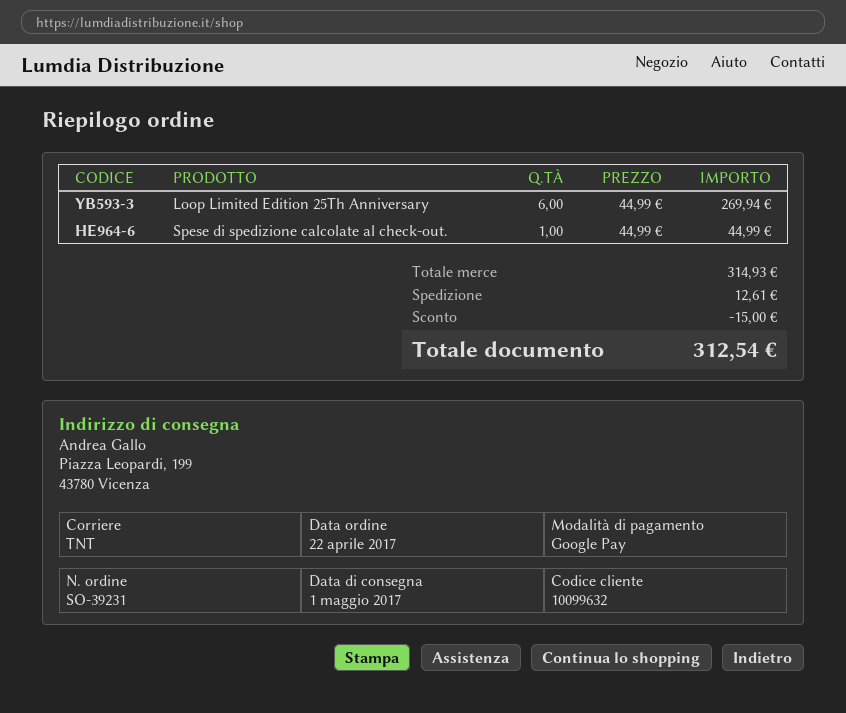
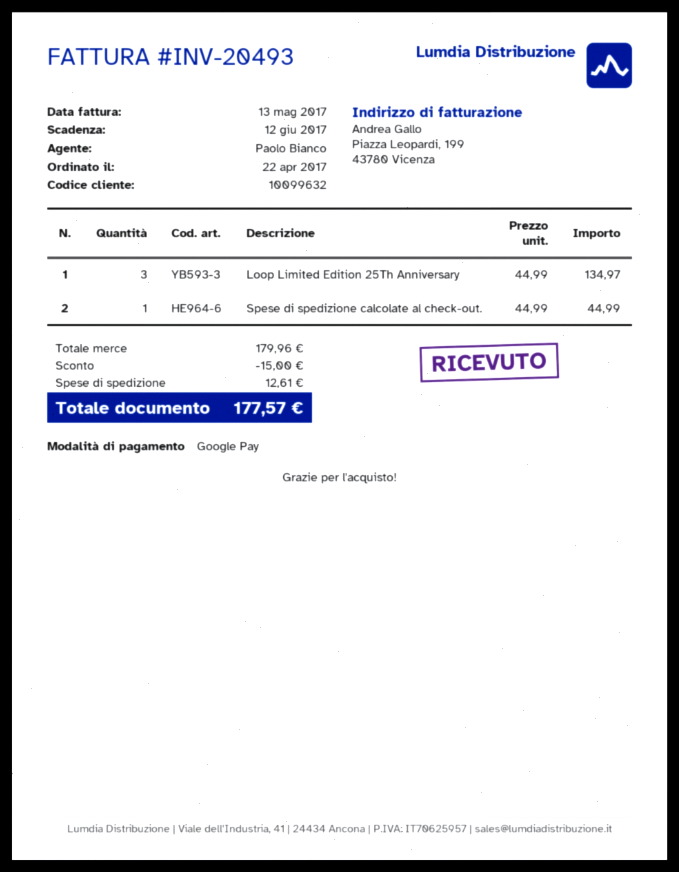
Loop Limited Edition 25Th Anniversary: 6 x 44.99 = 269.94 -> 3 x 44.99 = 134.97
subtotal: 314.93 -> 179.96
total: 312.54 -> 177.57

